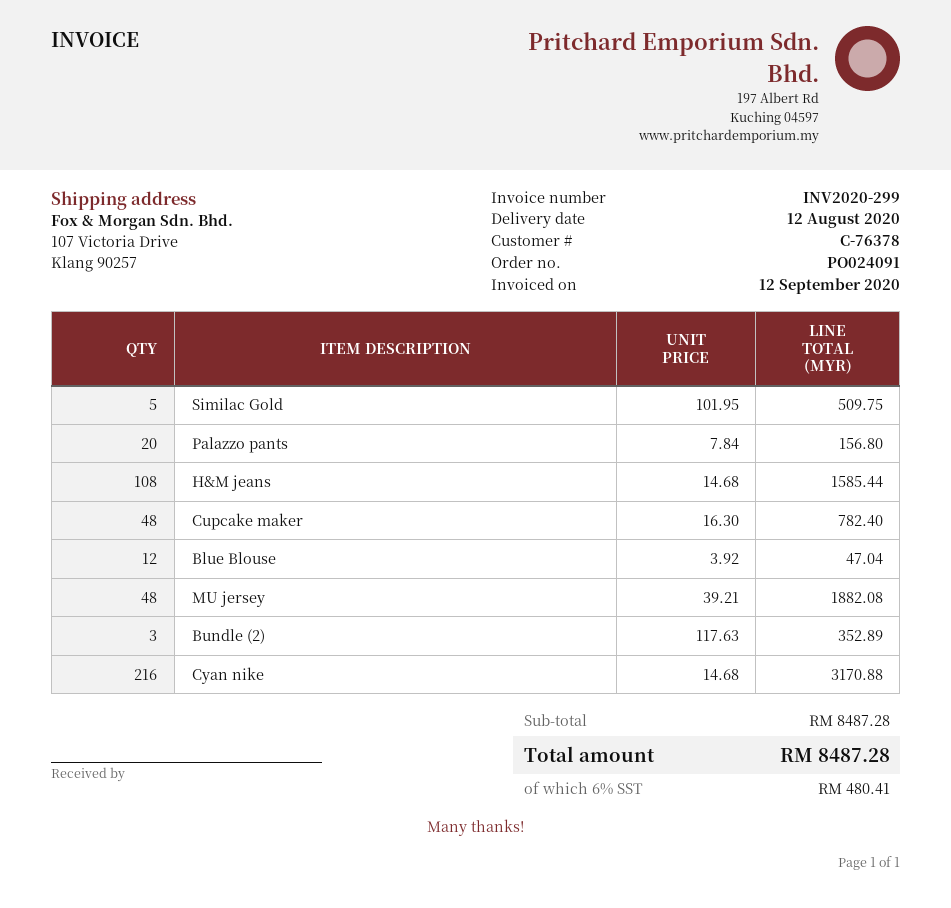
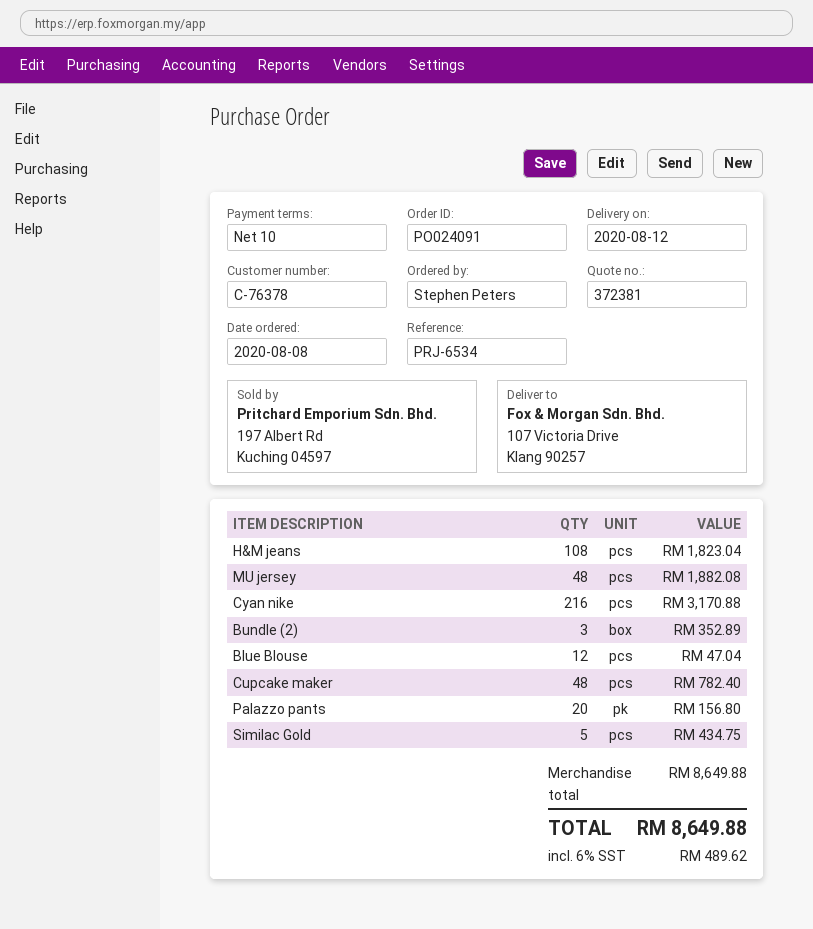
Similac Gold: 5 for 509.75 -> 5 for 434.75
H&M jeans: 108 for 1585.44 -> 108 for 1823.04
subtotal: 8487.28 -> 8649.88
tax: 6% = 480.41 -> 6% = 489.62
total: 8487.28 -> 8649.88

